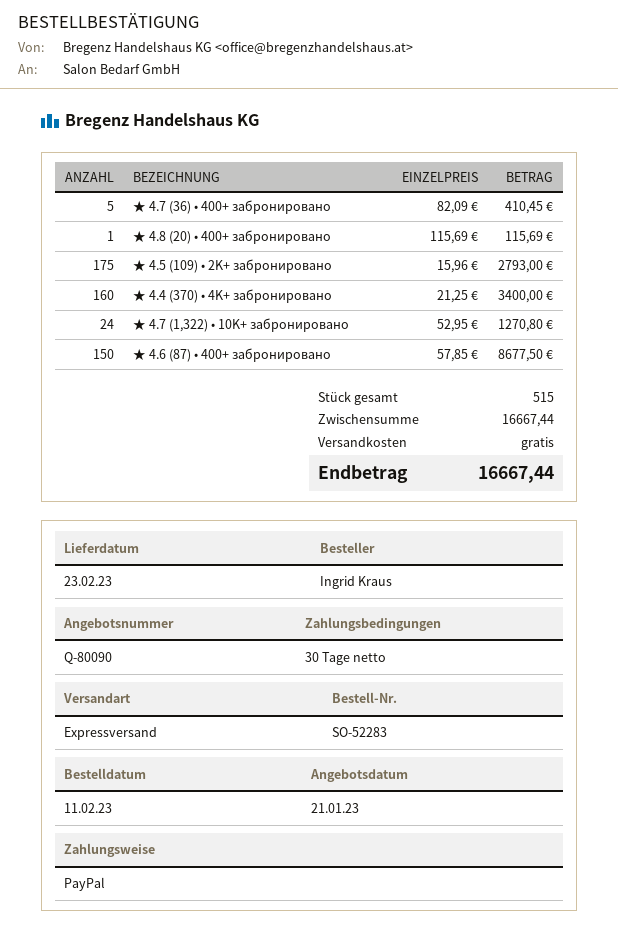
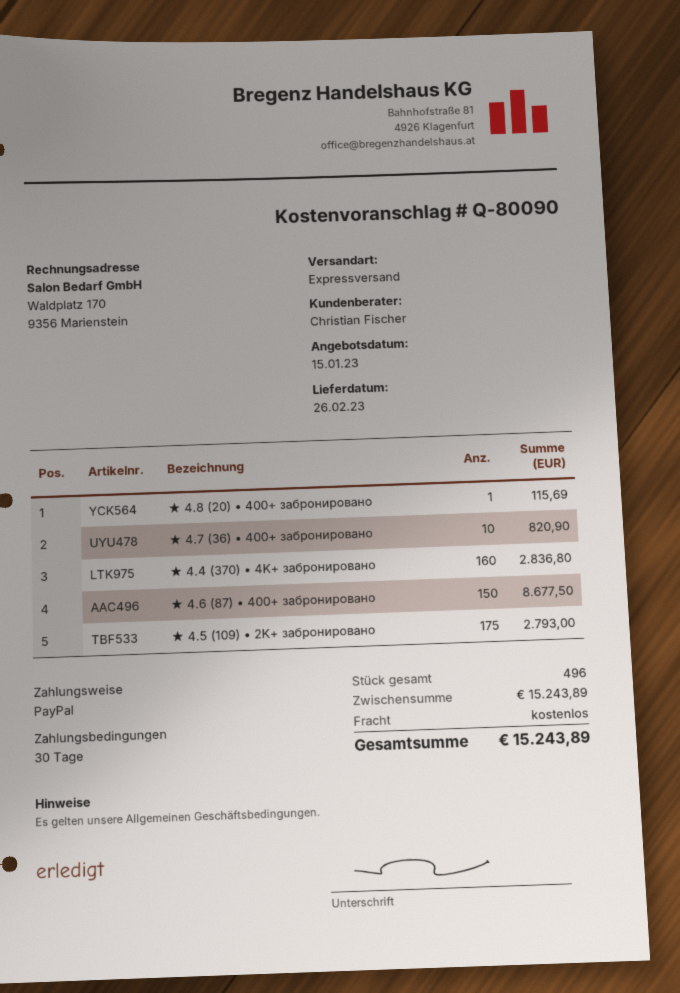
quote date: 2023-01-21 -> 2023-01-15
delivery date: 2023-02-23 -> 2023-02-26
★ 4.7 (36) • 400+ забронировано: 5 for 410.45 -> 10 for 820.90
★ 4.4 (370) • 4K+ забронировано: 160 for 3400.00 -> 160 for 2836.80
★ 4.7 (1,322) • 10K+ забронировано: 24 for 1270.80 -> none
total quantity: 515 -> 496
subtotal: 16667.44 -> 15243.89
total: 16667.44 -> 15243.89

